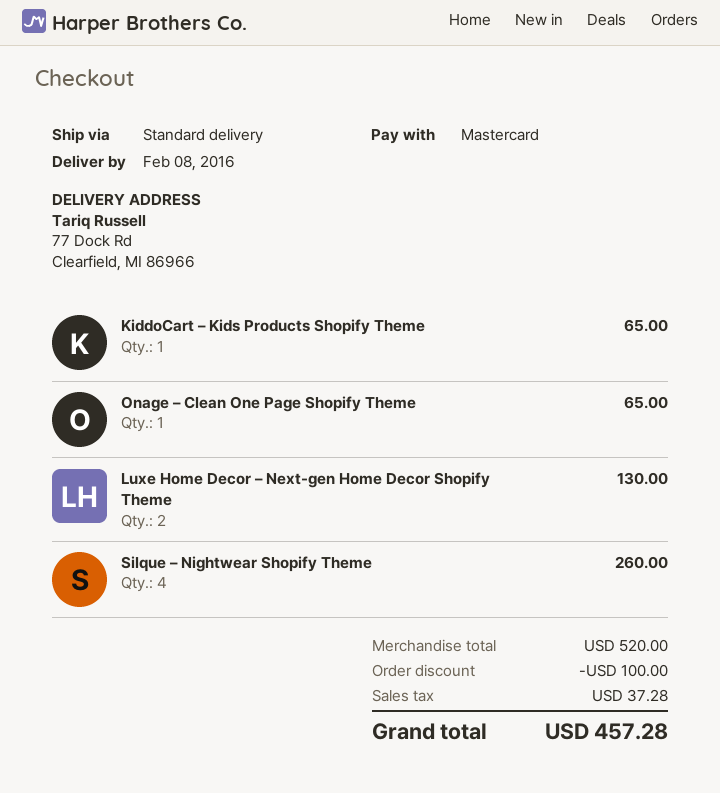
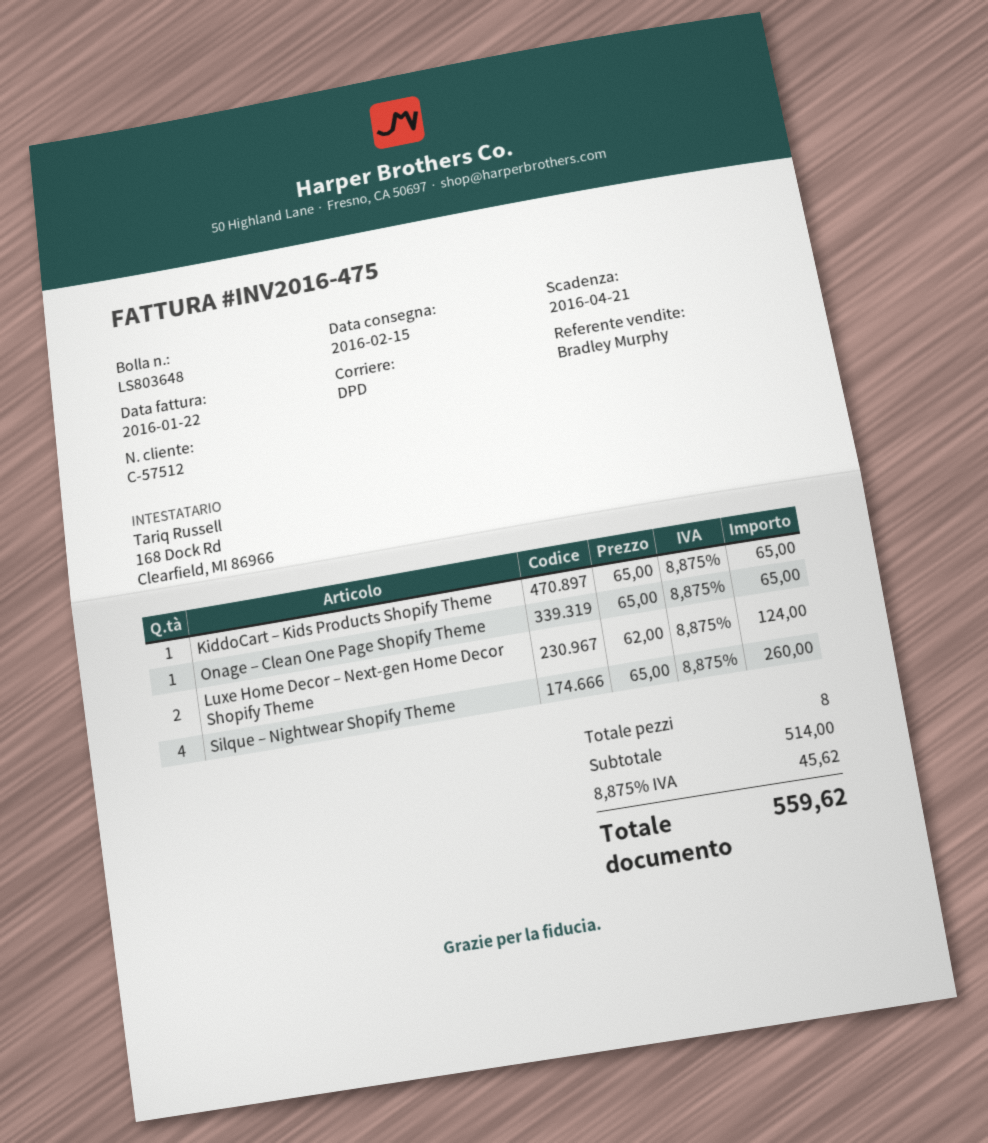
delivery date: 2016-02-08 -> 2016-02-15
shipping method: standard -> DPD
Luxe Home Decor – Next-gen Home Decor Shopify Theme: 2 for 130.00 -> 2 for 124.00
subtotal: 520.00 -> 514.00
discount: 100.00 -> none
tax: 37.28 -> 45.62
total: 457.28 -> 559.62

